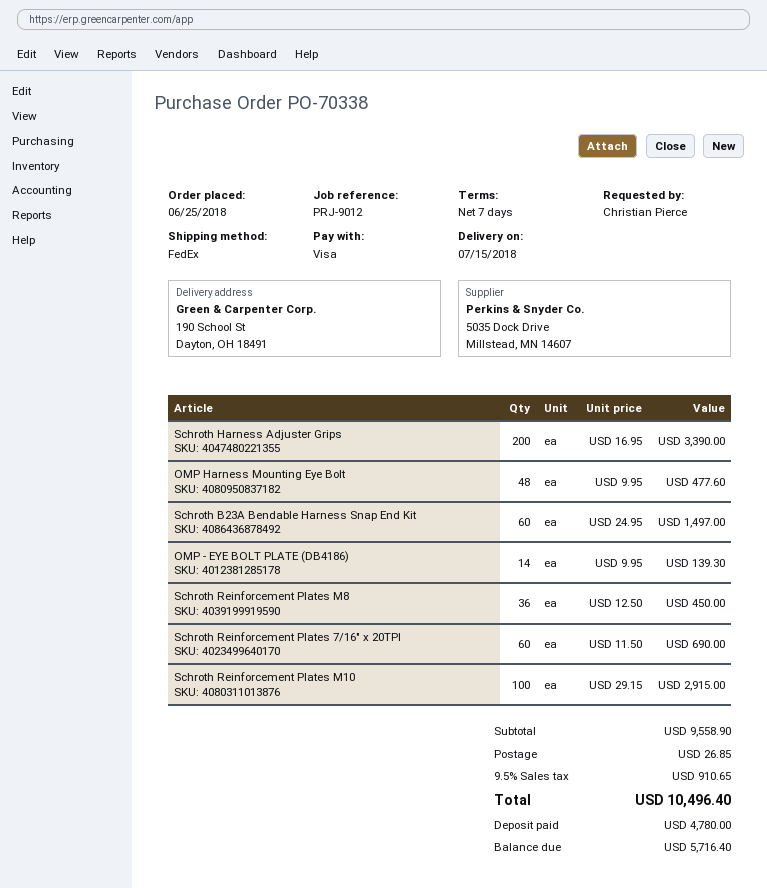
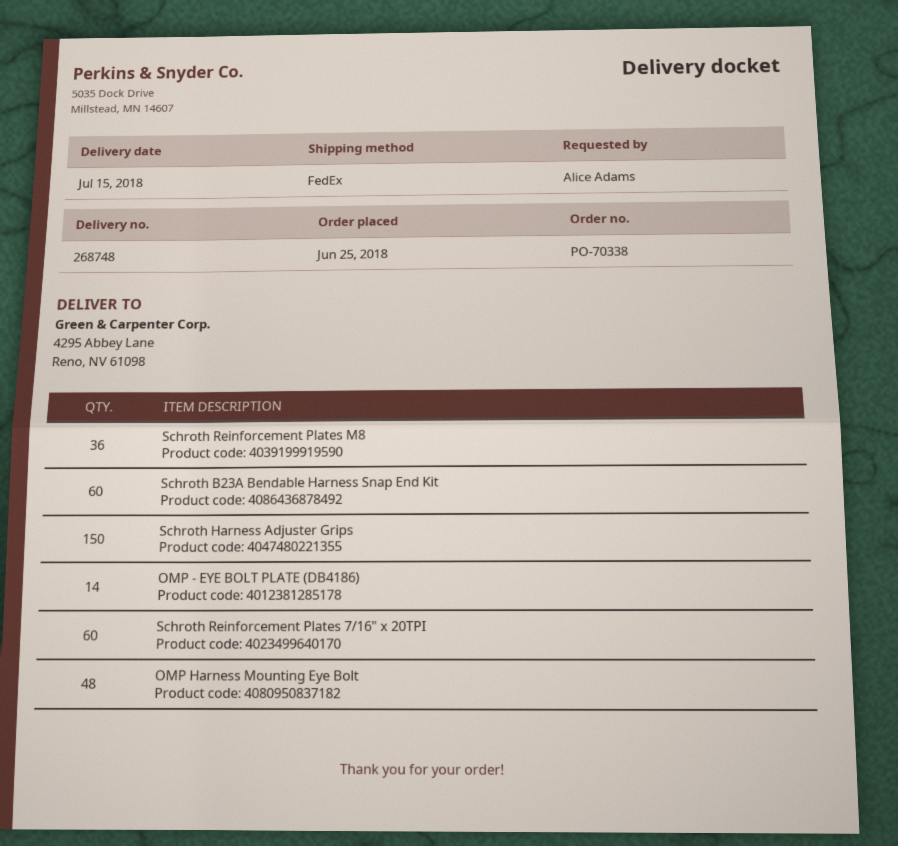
ordered by: Christian Pierce -> Alice Adams
ship to: 190 School St, Dayton, OH 18491 -> 4295 Abbey Lane, Reno, NV 61098
Schroth Harness Adjuster Grips: 200 -> 150
Schroth Reinforcement Plates M10: 100 -> none

